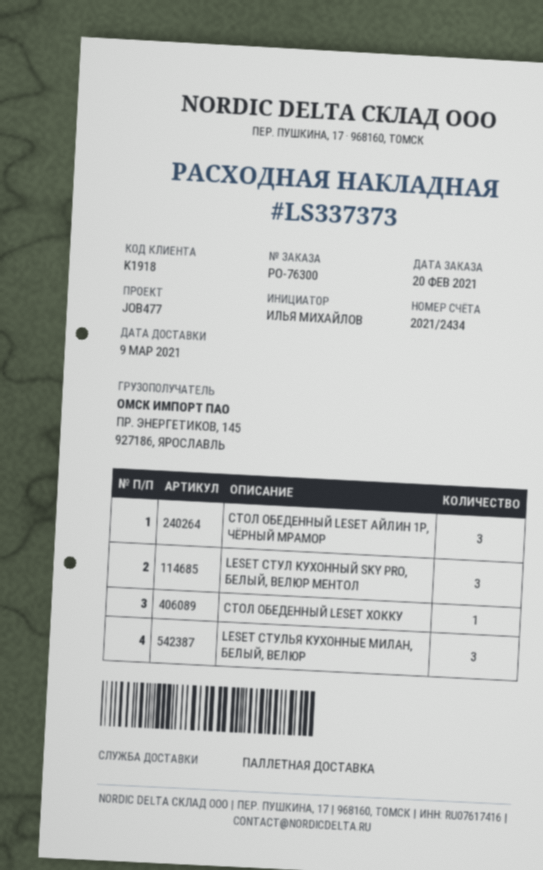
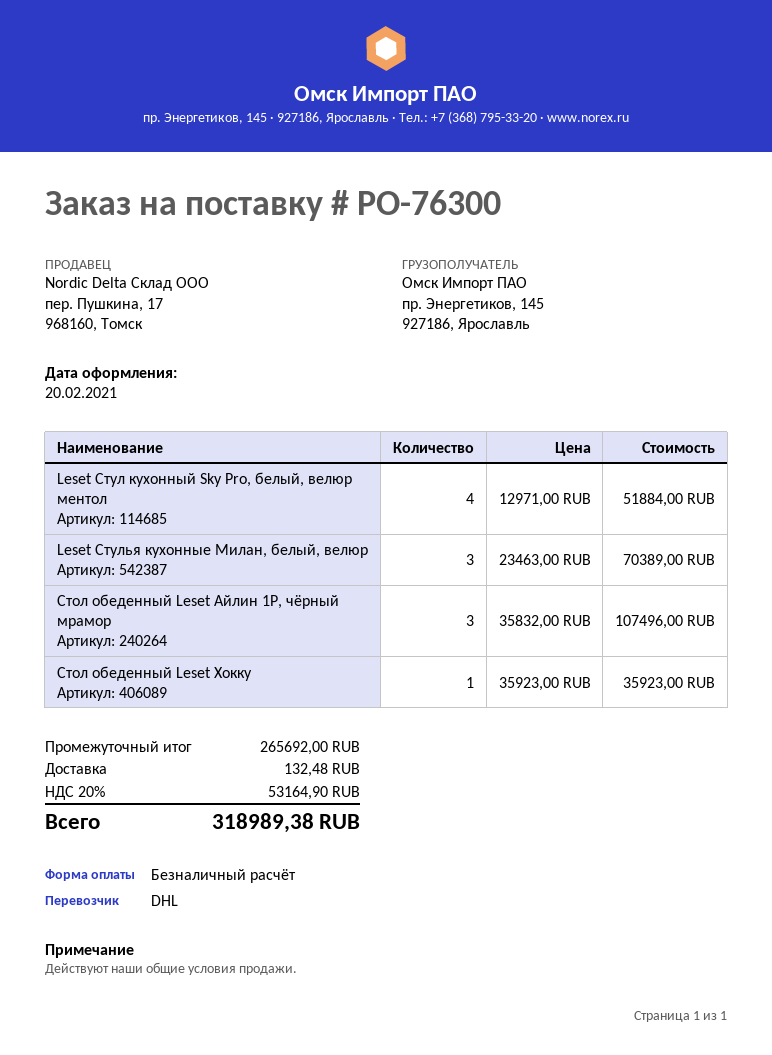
shipping method: pallet freight -> DHL
LESET СТУЛ КУХОННЫЙ SKY PRO, БЕЛЫЙ, ВЕЛЮР МЕНТОЛ: 3 -> 4

